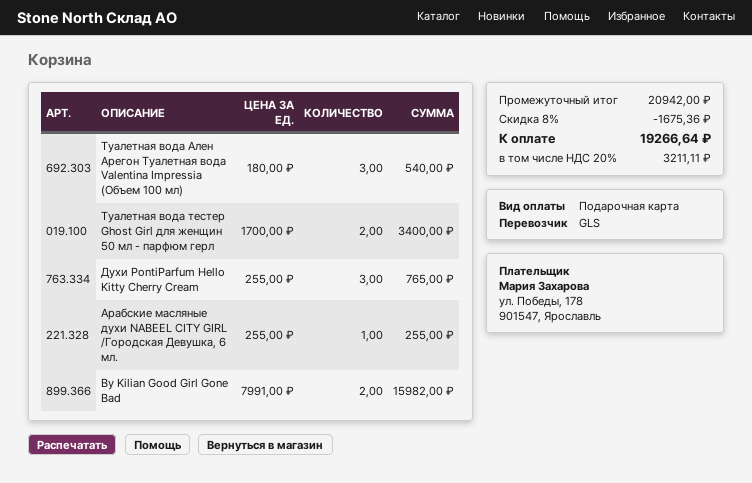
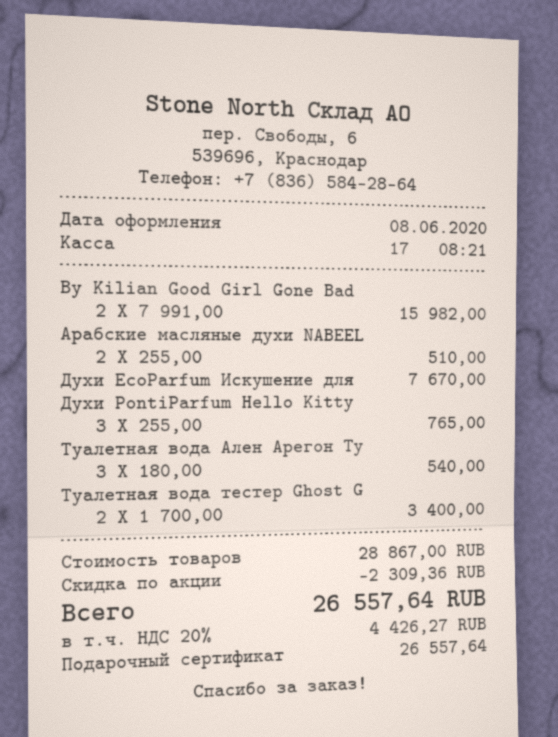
Арабские масляные духи NABEEL CITY GIRL /Городская Девушка, 6 мл.: 1 x 255.00 = 255.00 -> 2 x 255.00 = 510.00
Духи EcoParfum Искушение для: none -> 1 x 7670.00 = 7670.00
subtotal: 20942.00 -> 28867.00
discount: 1675.36 -> 2309.36
tax: 20% = 3211.11 -> 20% = 4426.27
total: 19266.64 -> 26557.64

